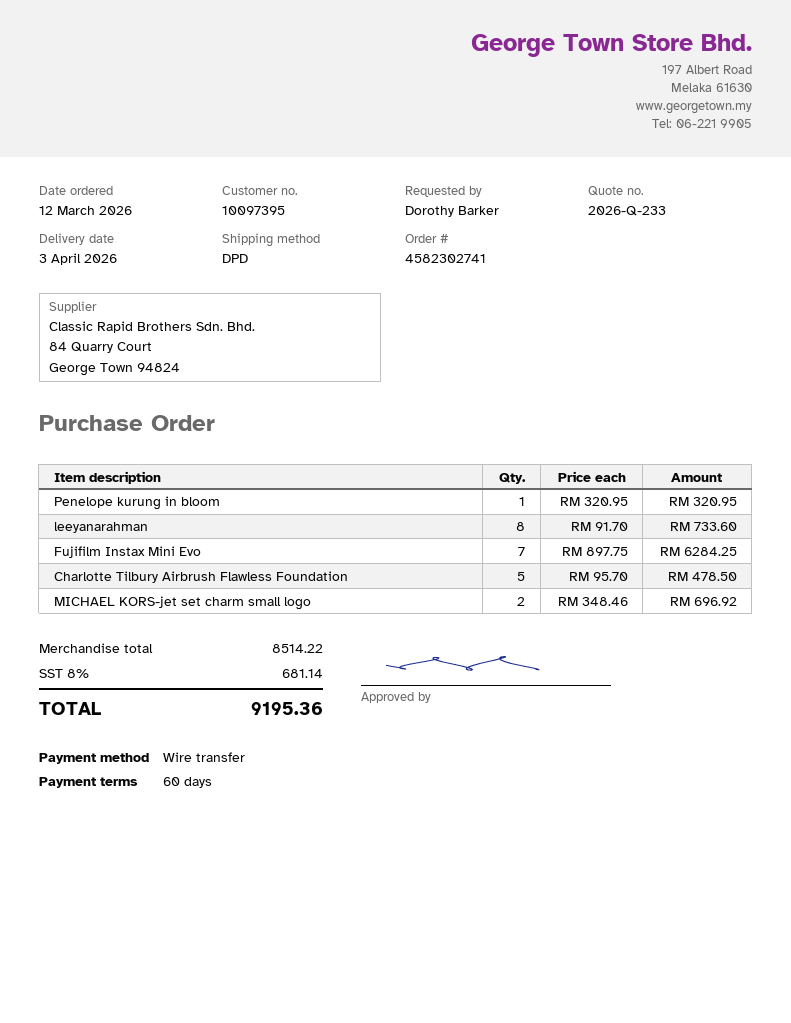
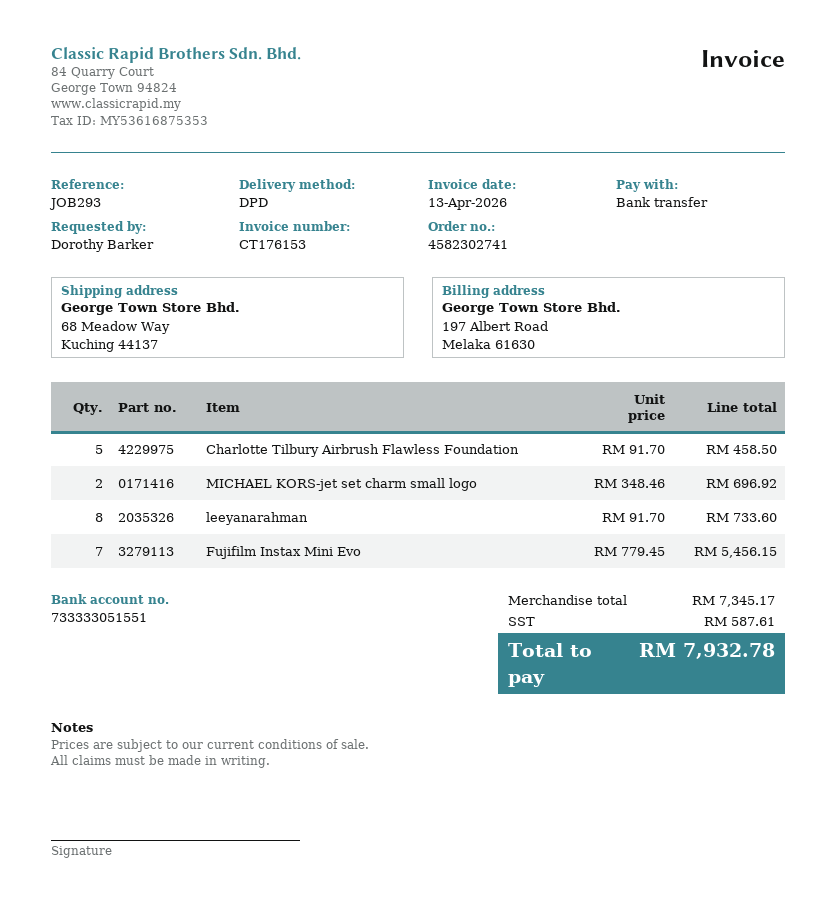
Penelope kurung in bloom: 1 x 320.95 = 320.95 -> none
Fujifilm Instax Mini Evo: 7 x 897.75 = 6284.25 -> 7 x 779.45 = 5456.15
Charlotte Tilbury Airbrush Flawless Foundation: 5 x 95.70 = 478.50 -> 5 x 91.70 = 458.50
subtotal: 8514.22 -> 7345.17
tax: 681.14 -> 587.61
total: 9195.36 -> 7932.78

